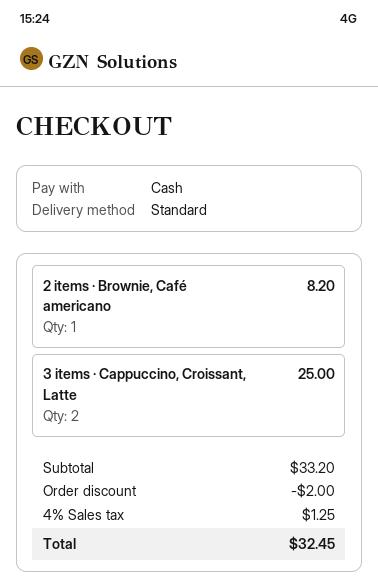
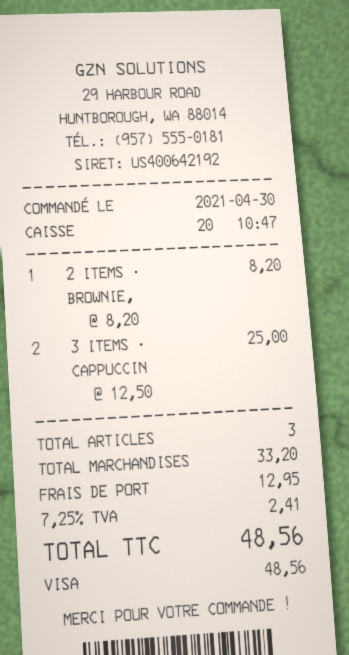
payment method: cash -> Visa
discount: 2.00 -> none
shipping: none -> 12.95
tax: 4% = 1.25 -> 7.25% = 2.41
total: 32.45 -> 48.56

